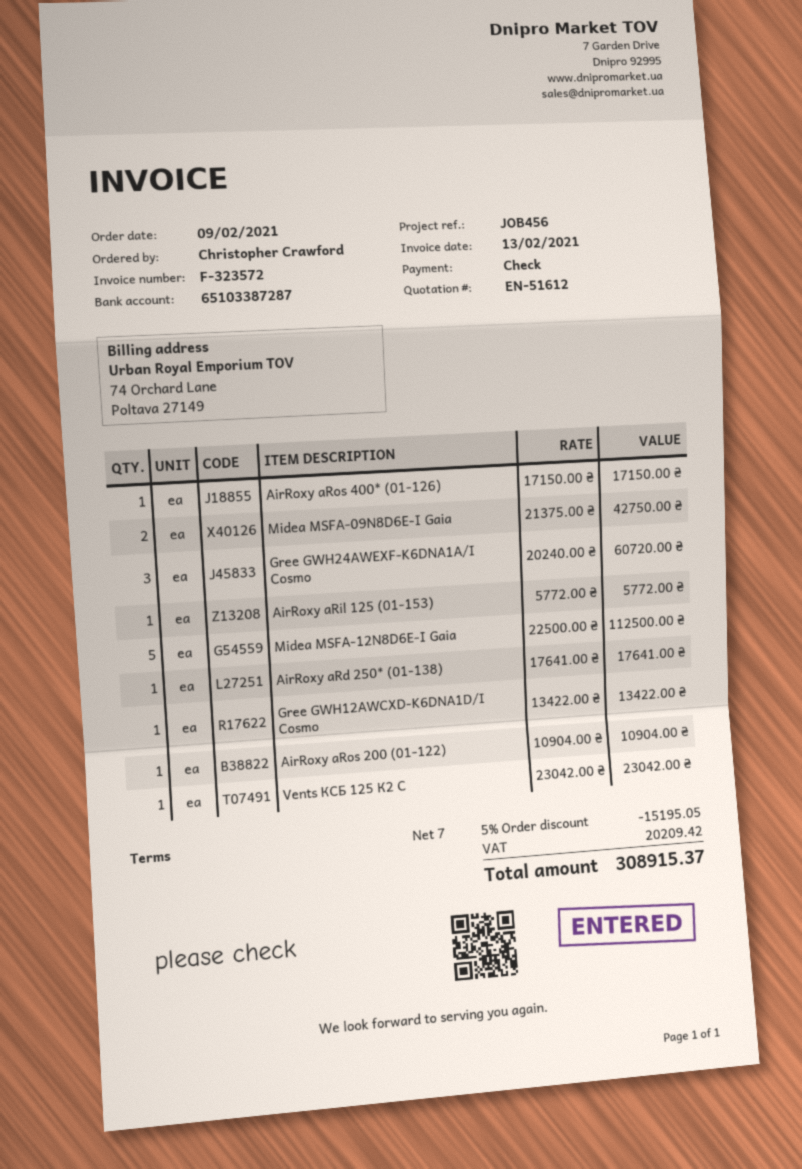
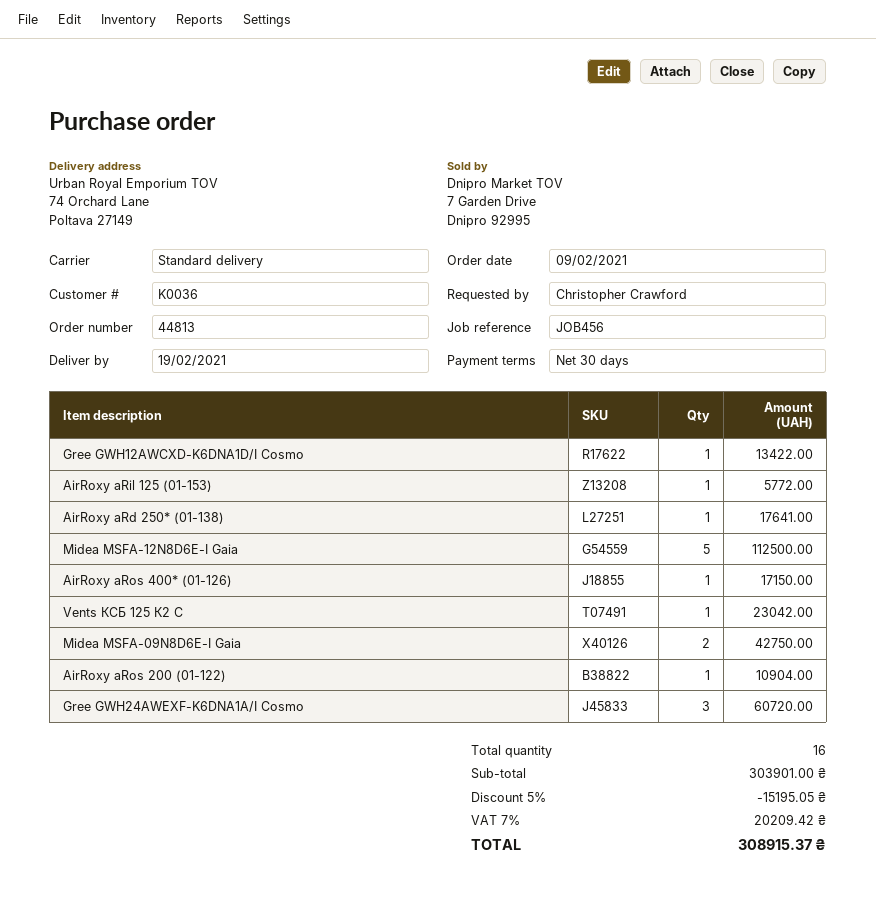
payment terms: 7 days -> 30 days

